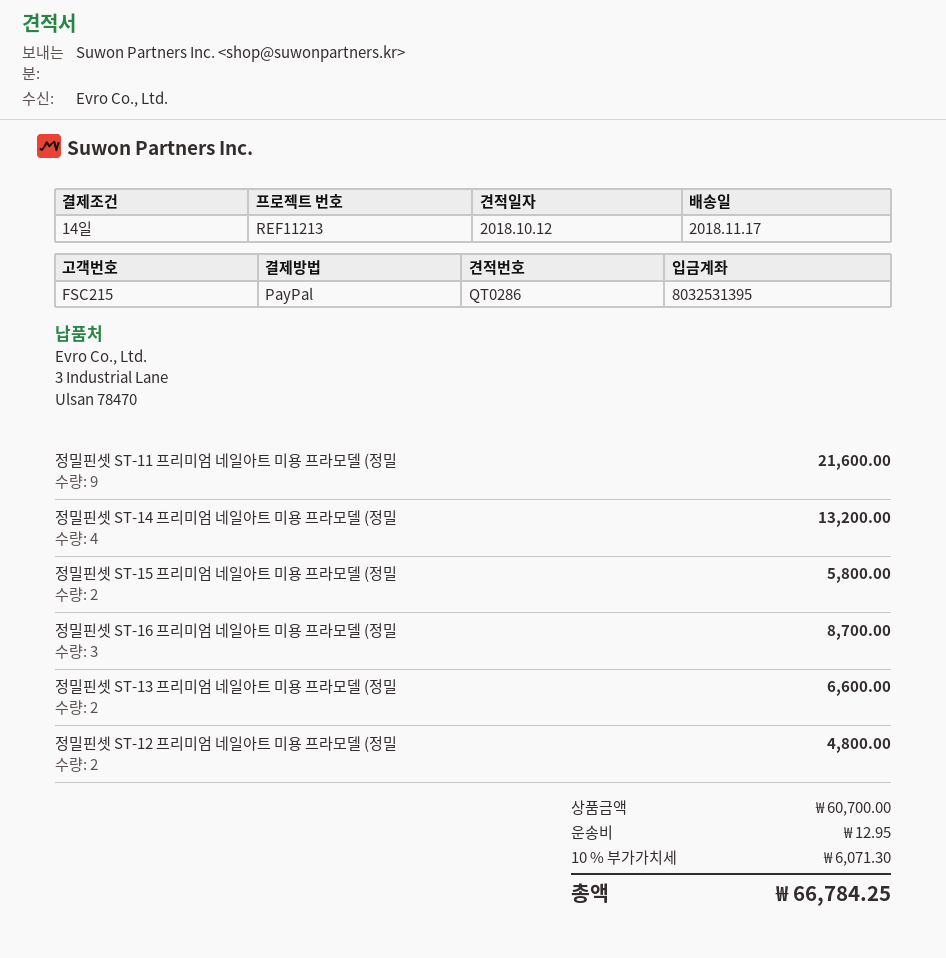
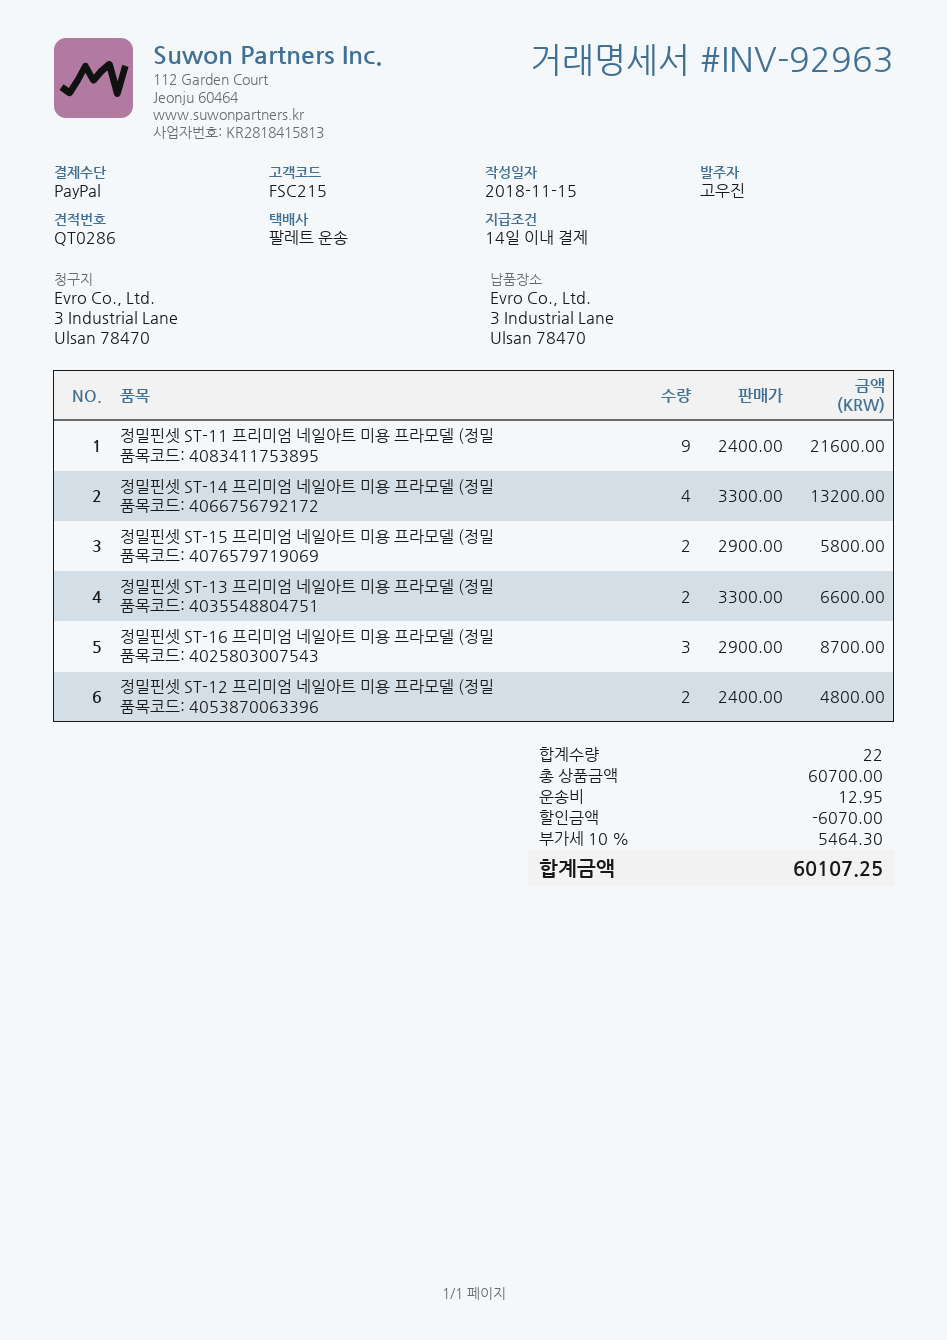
discount: none -> 6070.00
tax: 10% = 6071.30 -> 10% = 5464.30
total: 66784.25 -> 60107.25

